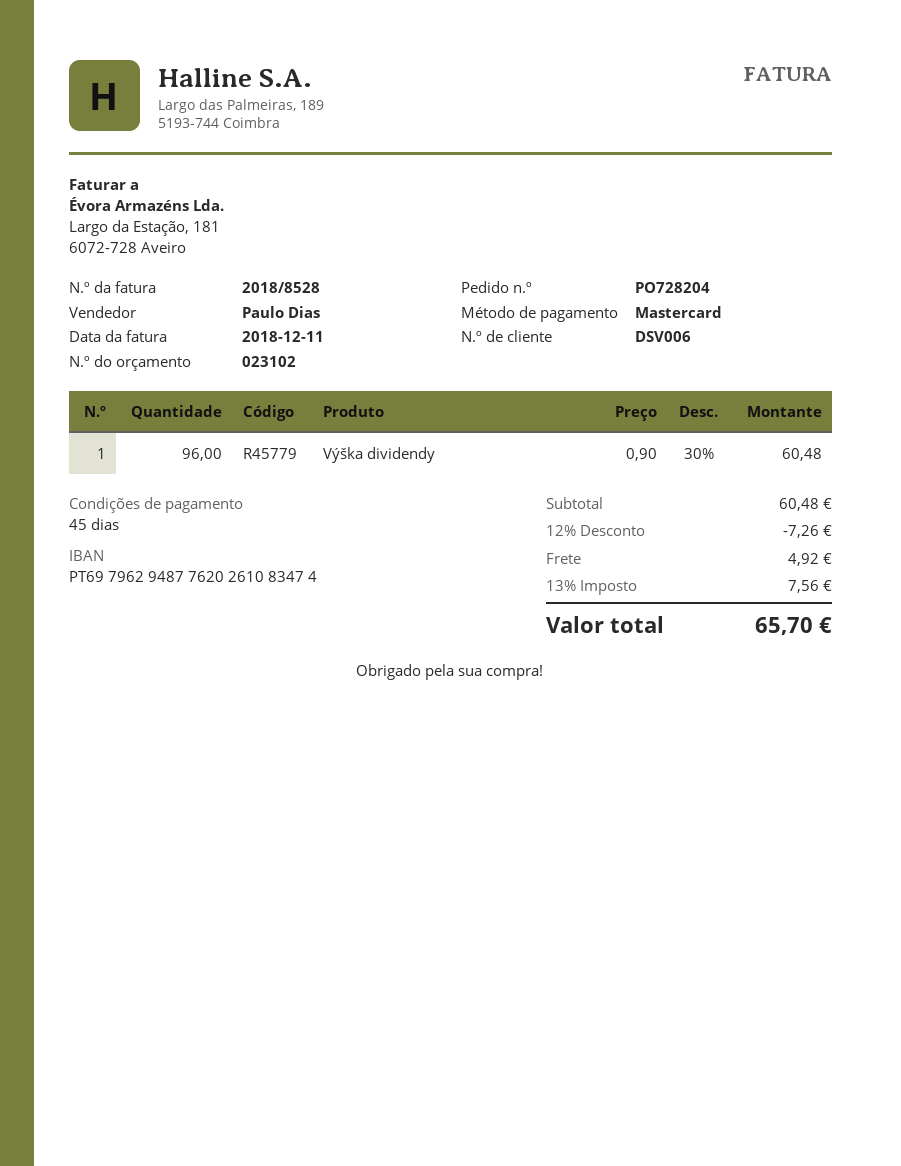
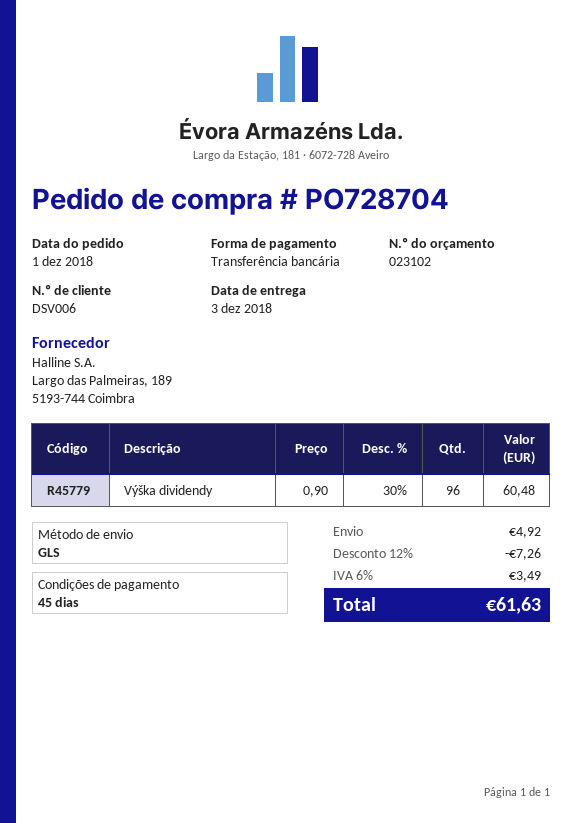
order number: PO728204 -> PO728704
payment method: Mastercard -> bank transfer
tax: 13% = 7.56 -> 6% = 3.49
total: 65.70 -> 61.63

